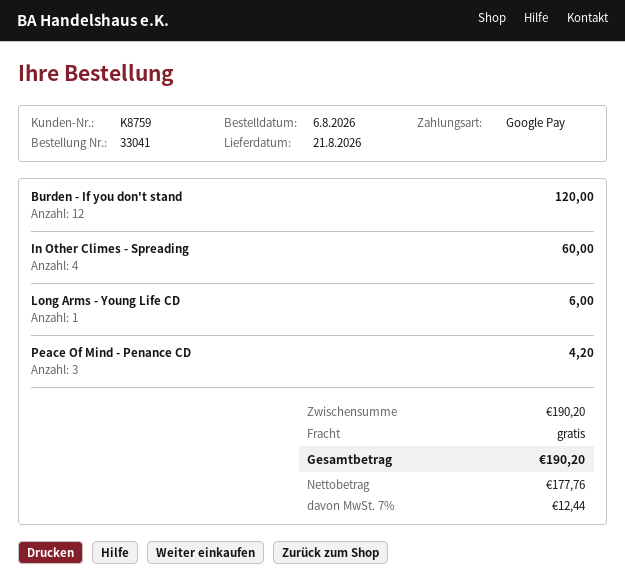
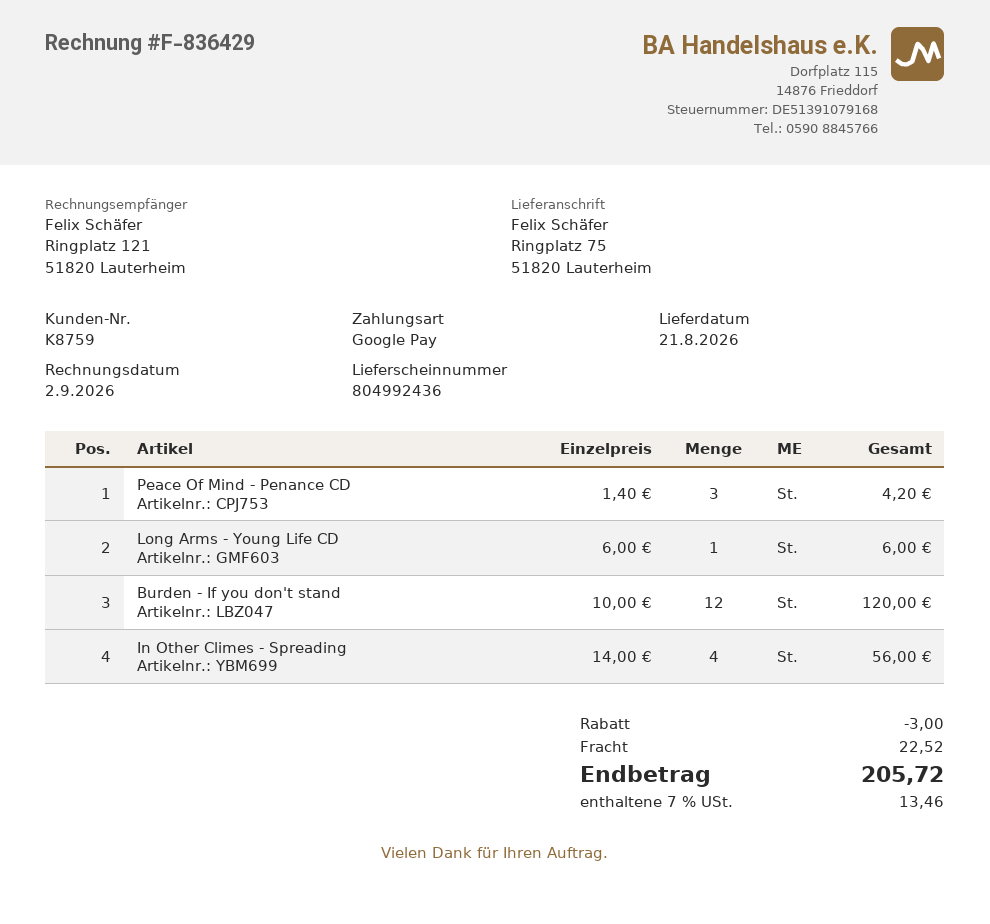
In Other Climes - Spreading: 4 for 60.00 -> 4 for 56.00
discount: none -> 3.00
shipping: 0.00 -> 22.52
tax: 7% = 12.44 -> 7% = 13.46
total: 190.20 -> 205.72

